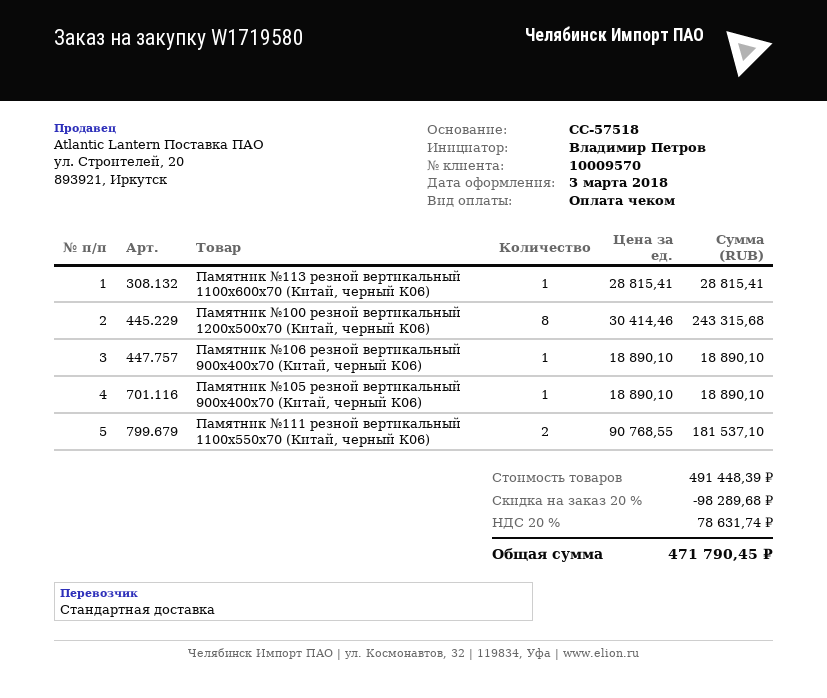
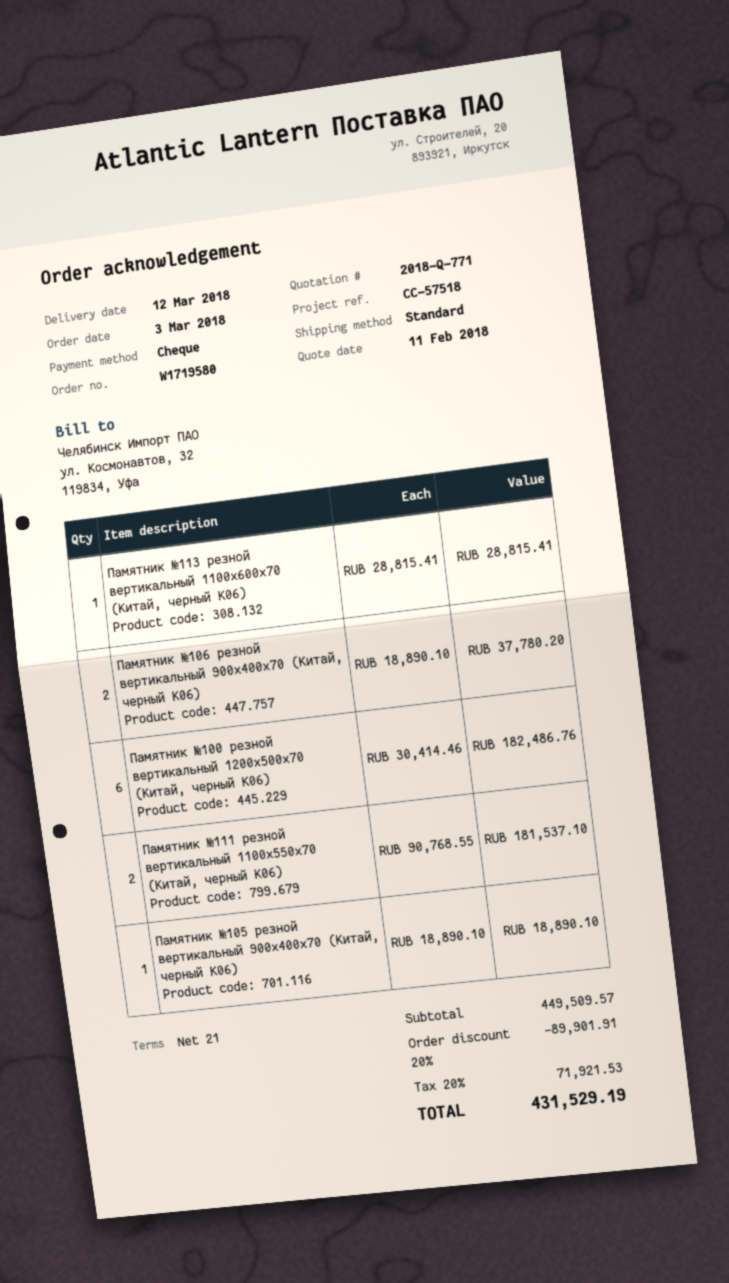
Памятник №100 резной вертикальный 1200х500х70 (Китай, черный К06): 8 x 30414.46 = 243315.68 -> 6 x 30414.46 = 182486.76
Памятник №106 резной вертикальный 900х400х70 (Китай, черный К06): 1 x 18890.10 = 18890.10 -> 2 x 18890.10 = 37780.20
subtotal: 491448.39 -> 449509.57
discount: 20% = 98289.68 -> 20% = 89901.91
tax: 20% = 78631.74 -> 20% = 71921.53
total: 471790.45 -> 431529.19

